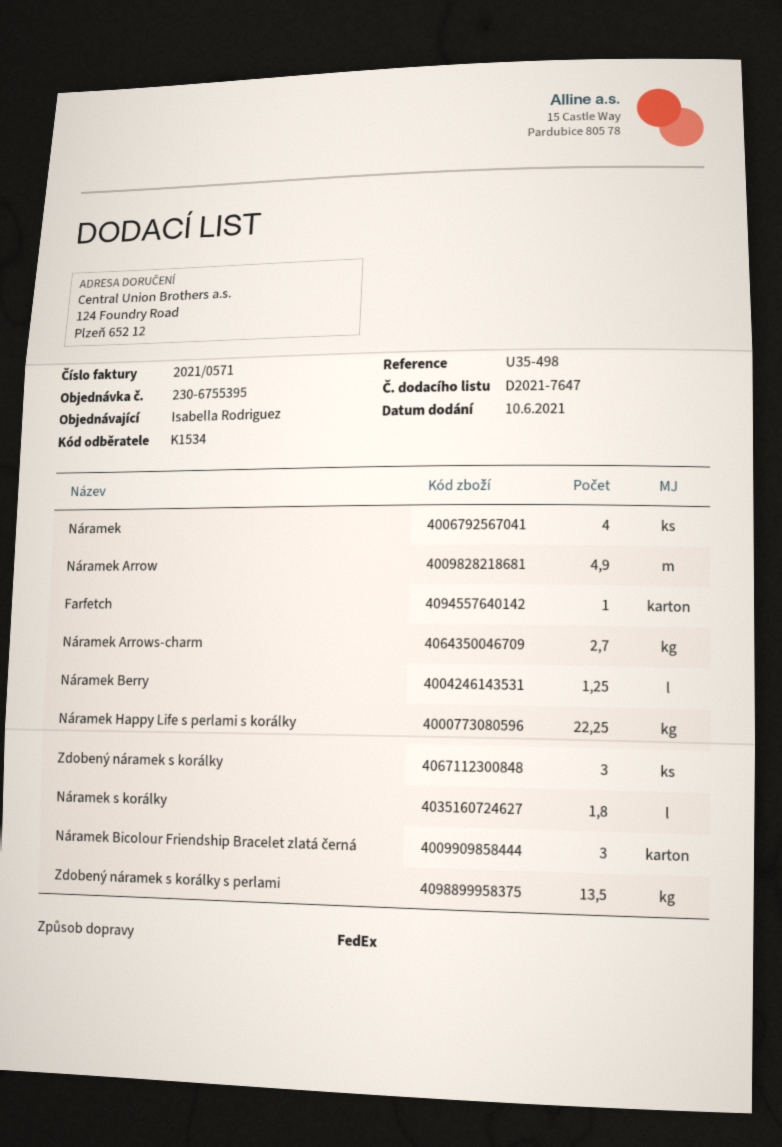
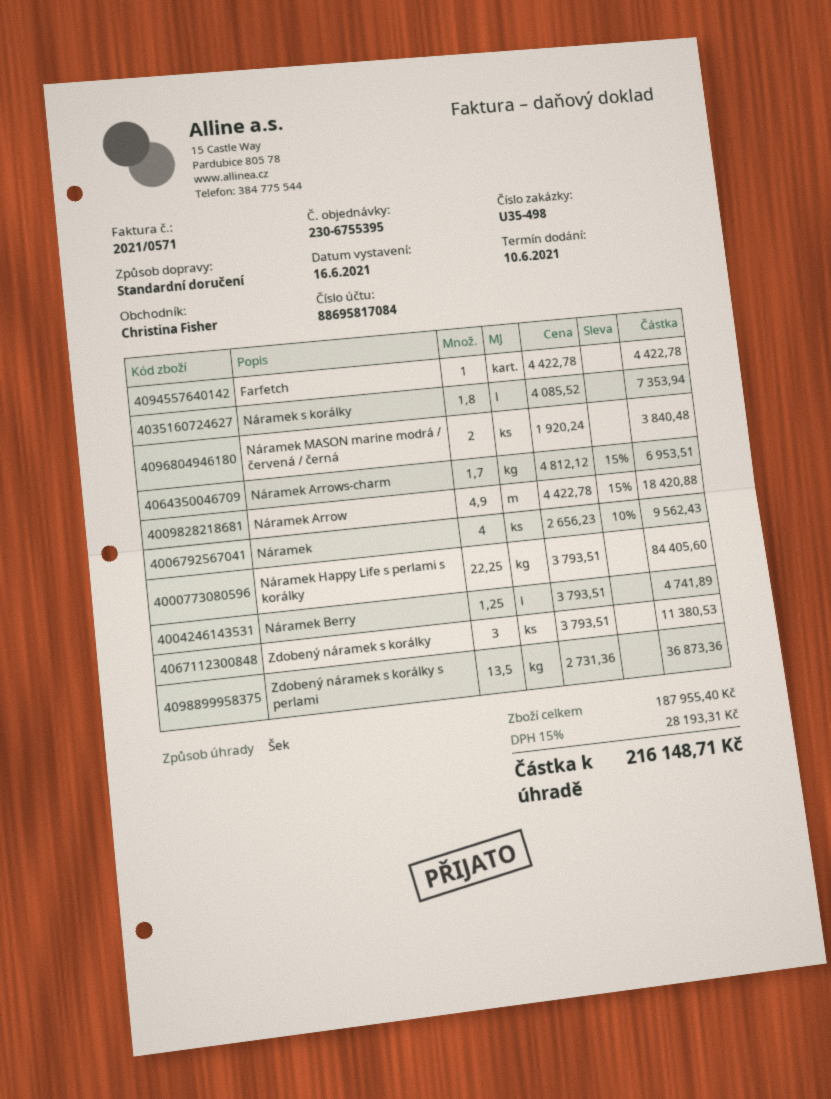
shipping method: FedEx -> standard
Náramek Arrows-charm: 2.7 -> 1.7
Náramek Bicolour Friendship Bracelet zlatá černá: 3 -> none
Náramek MASON marine modrá / červená / černá: none -> 2

